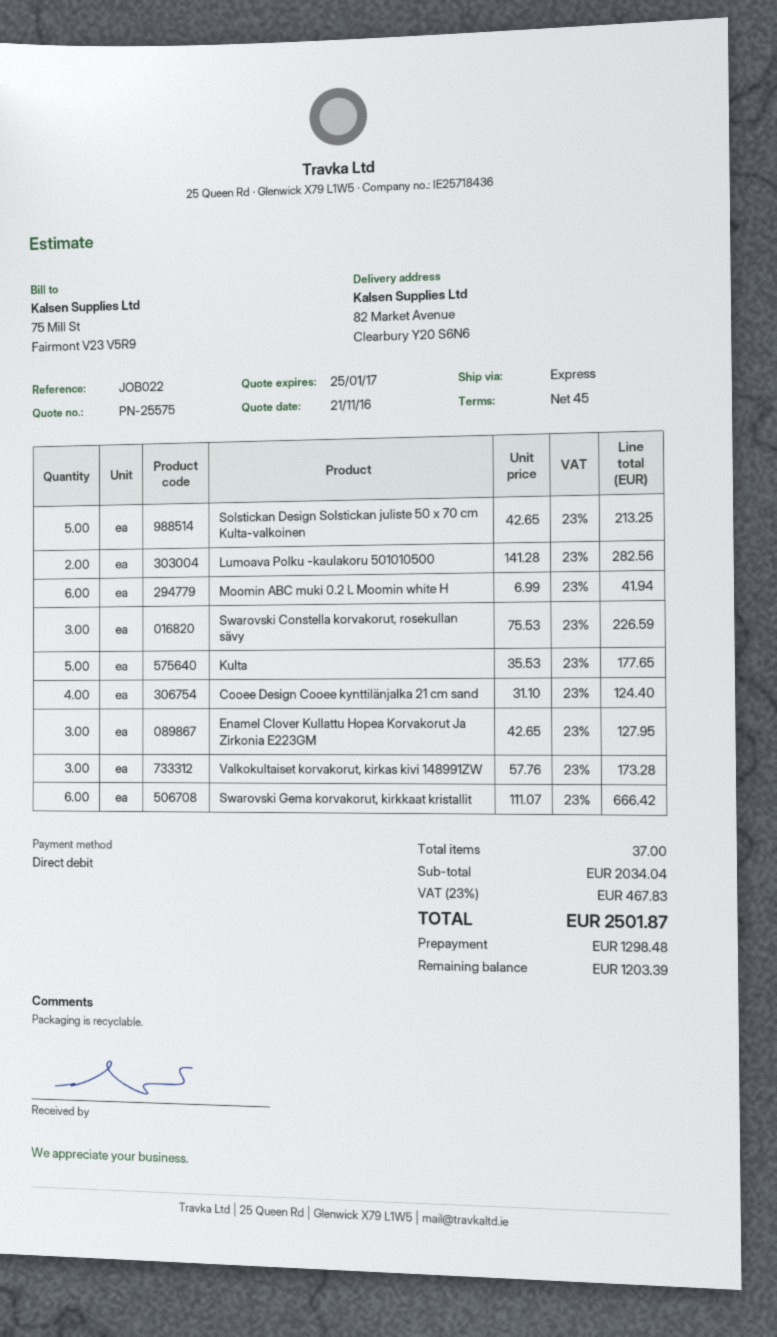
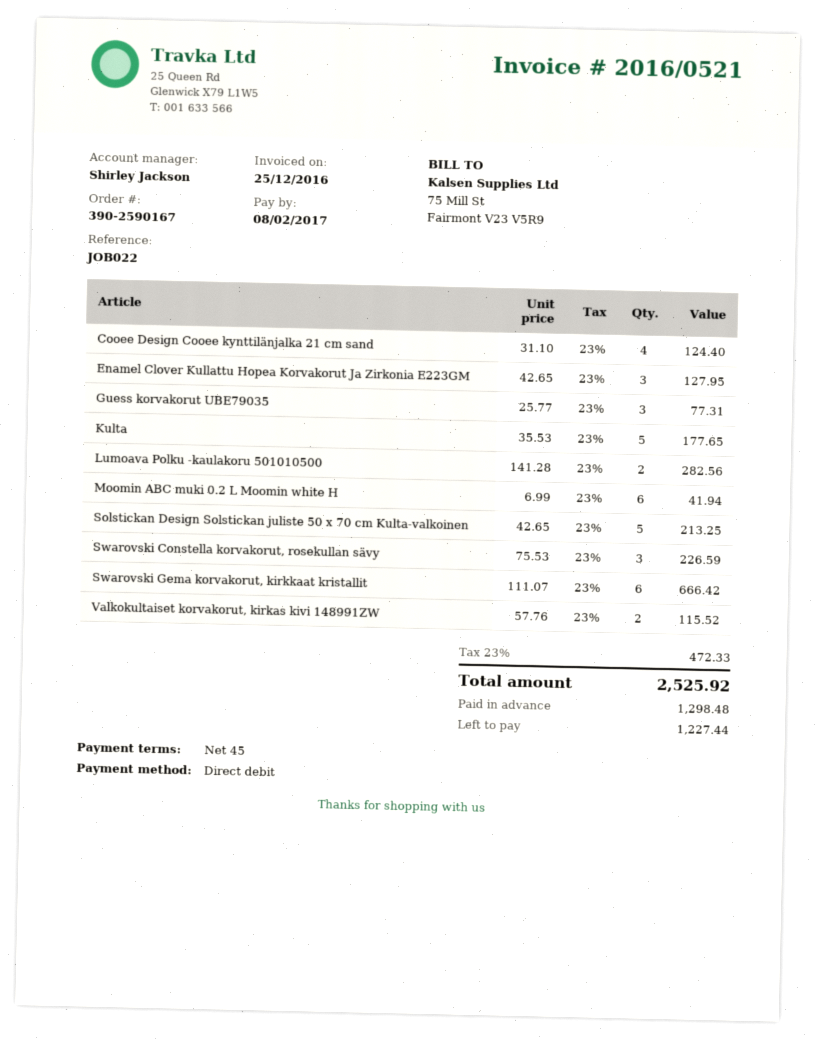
Valkokultaiset korvakorut, kirkas kivi 148991ZW: 3 x 57.76 = 173.28 -> 2 x 57.76 = 115.52
Guess korvakorut UBE79035: none -> 3 x 25.77 = 77.31
tax: 23% = 467.83 -> 23% = 472.33
total: 2501.87 -> 2525.92
balance: 1203.39 -> 1227.44

